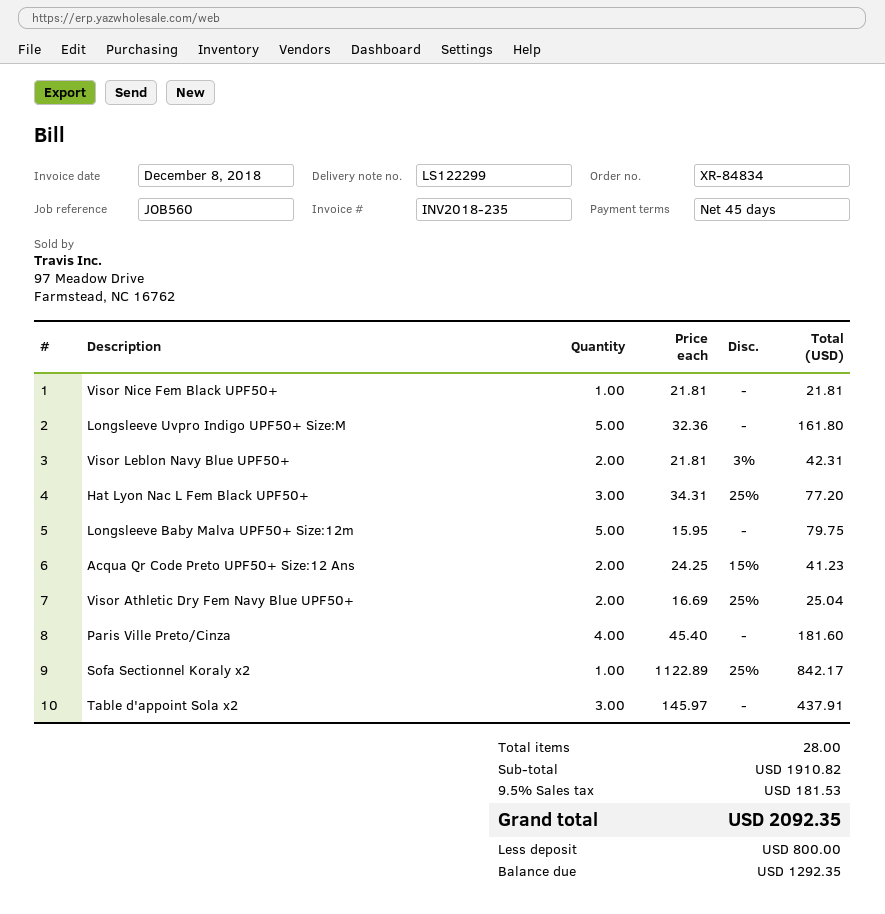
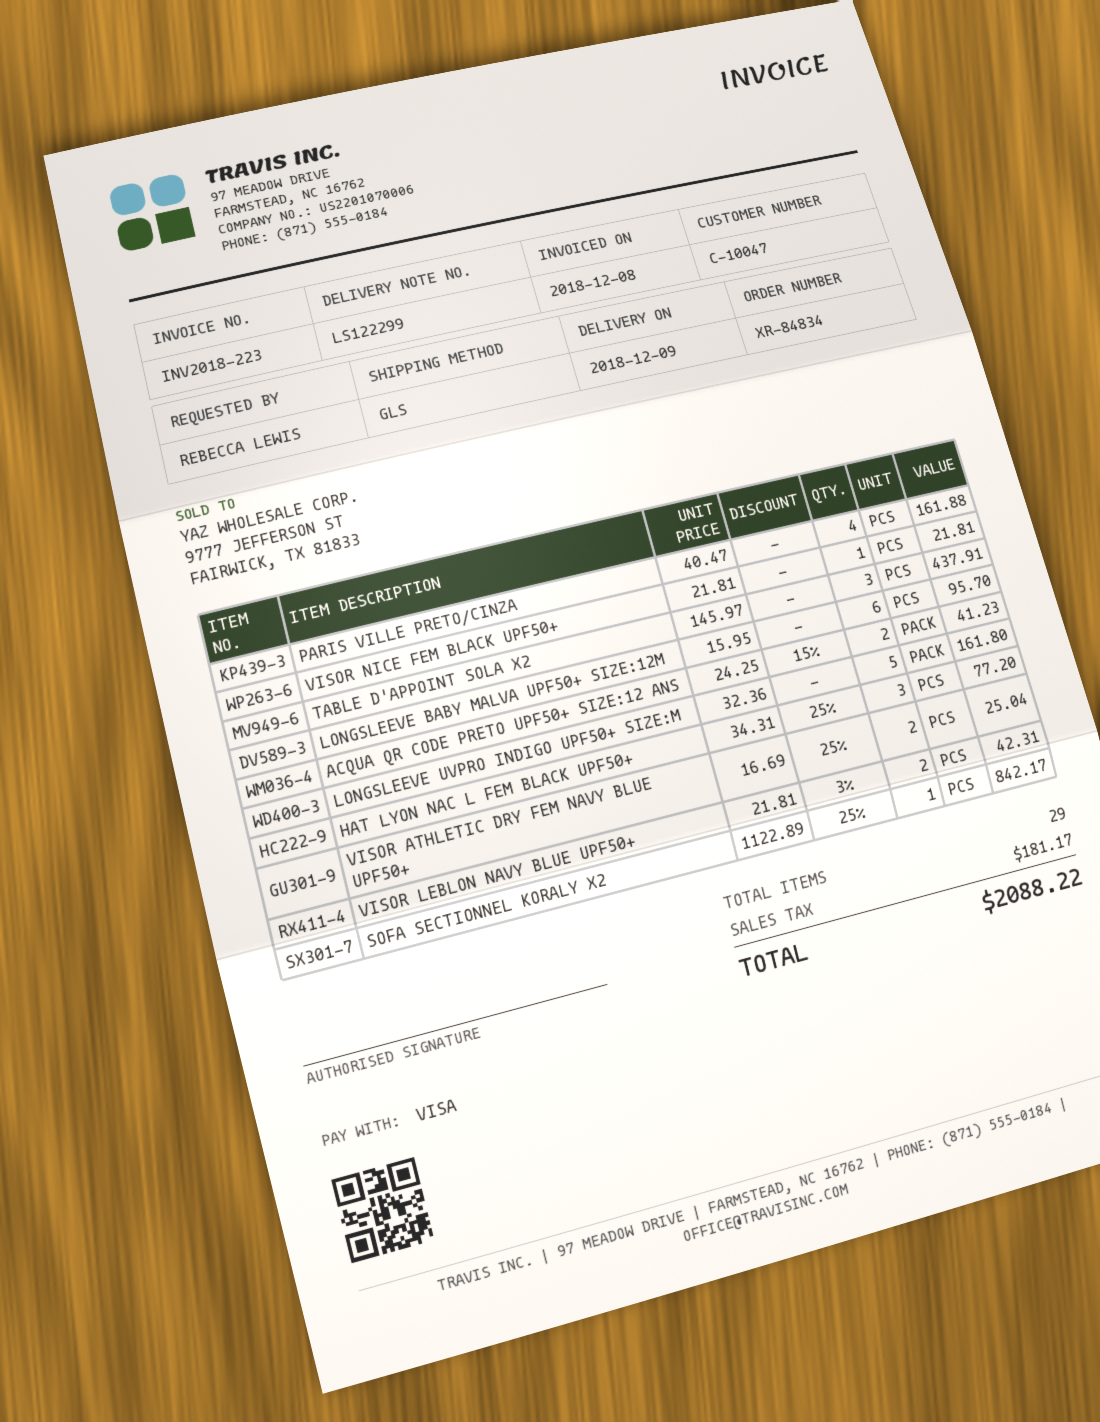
invoice number: INV2018-235 -> INV2018-223
Longsleeve Baby Malva UPF50+ Size:12m: 5 x 15.95 = 79.75 -> 6 x 15.95 = 95.70
Paris Ville Preto/Cinza: 4 x 45.40 = 181.60 -> 4 x 40.47 = 161.88
total quantity: 28 -> 29
tax: 181.53 -> 181.17
total: 2092.35 -> 2088.22

